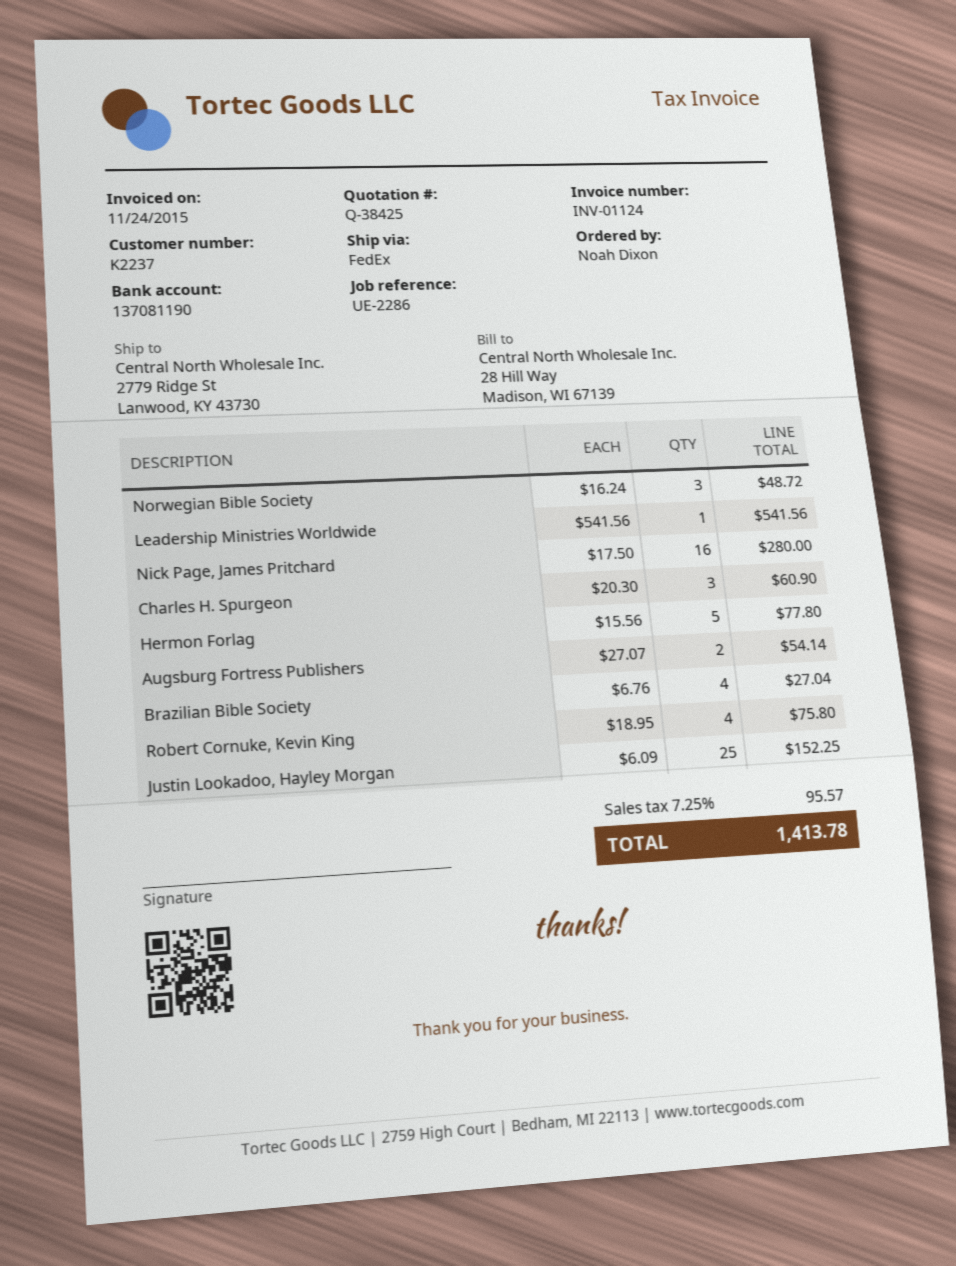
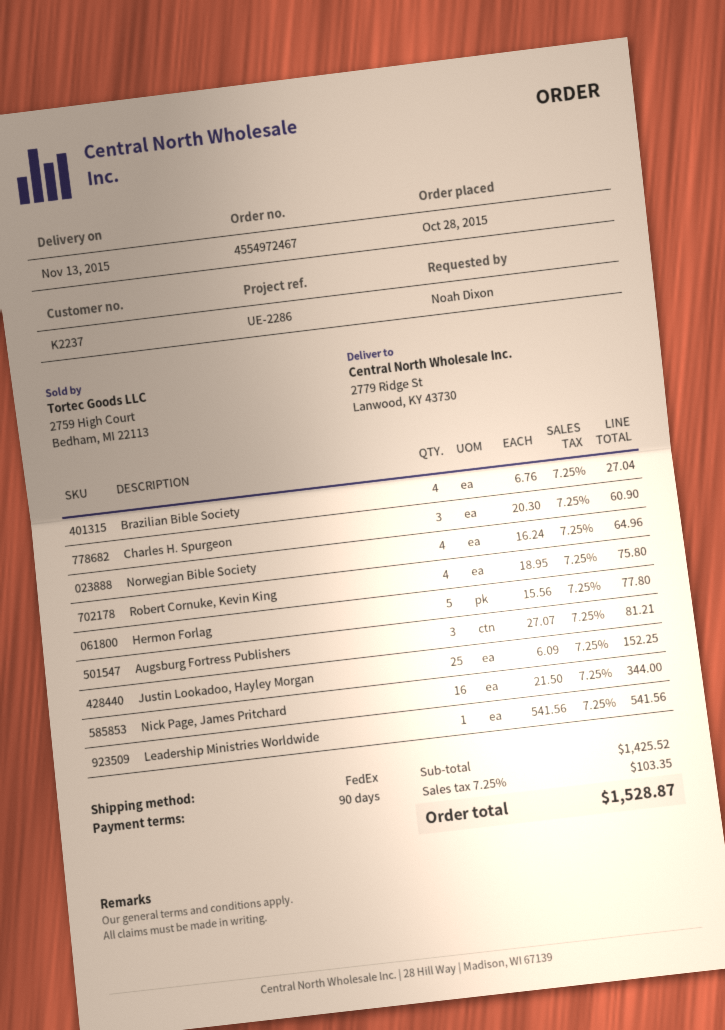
Norwegian Bible Society: 3 x 16.24 = 48.72 -> 4 x 16.24 = 64.96
Nick Page, James Pritchard: 16 x 17.50 = 280.00 -> 16 x 21.50 = 344.00
Augsburg Fortress Publishers: 2 x 27.07 = 54.14 -> 3 x 27.07 = 81.21
tax: 7.25% = 95.57 -> 7.25% = 103.35
total: 1413.78 -> 1528.87

